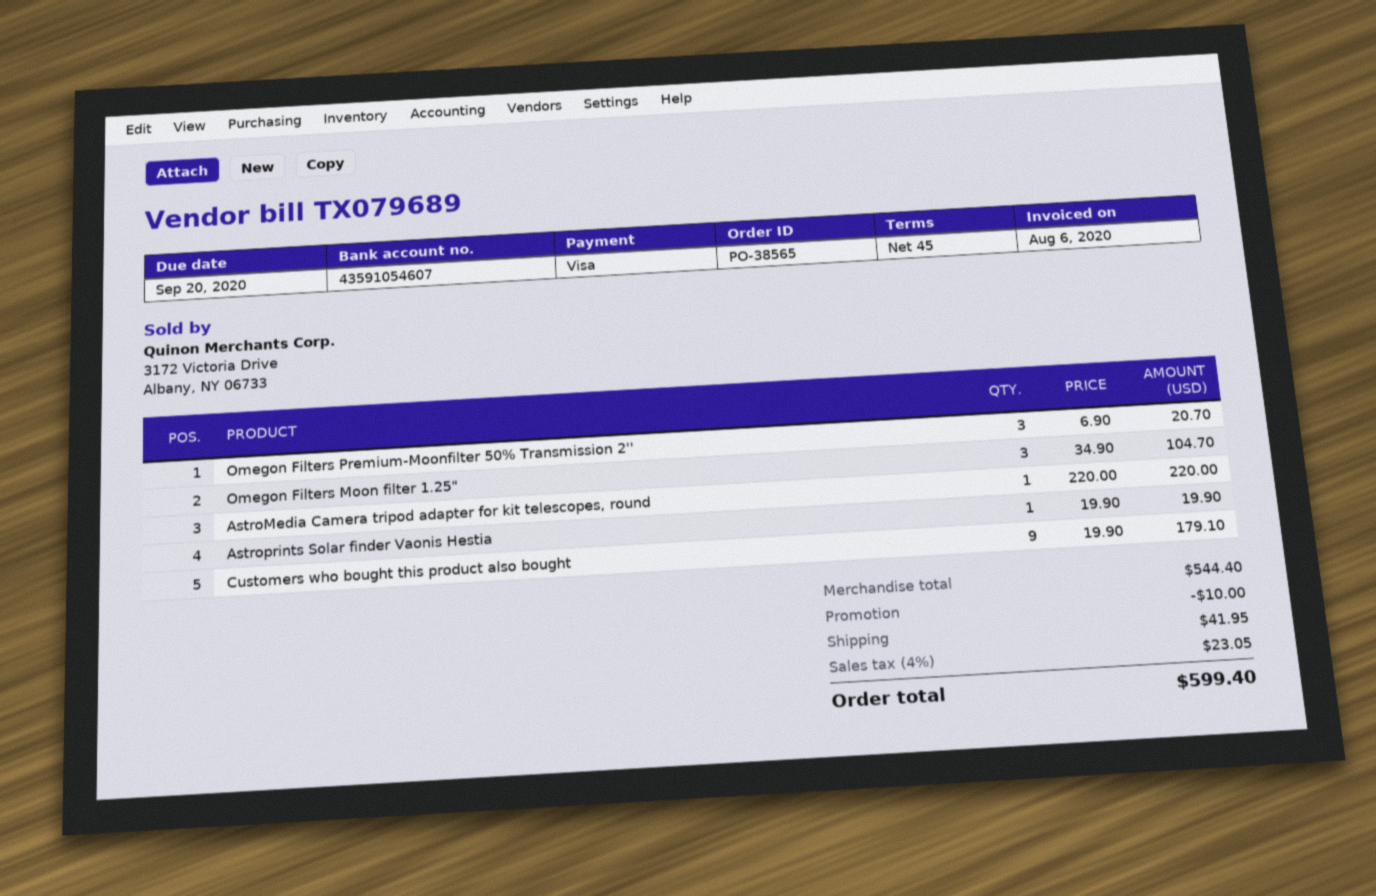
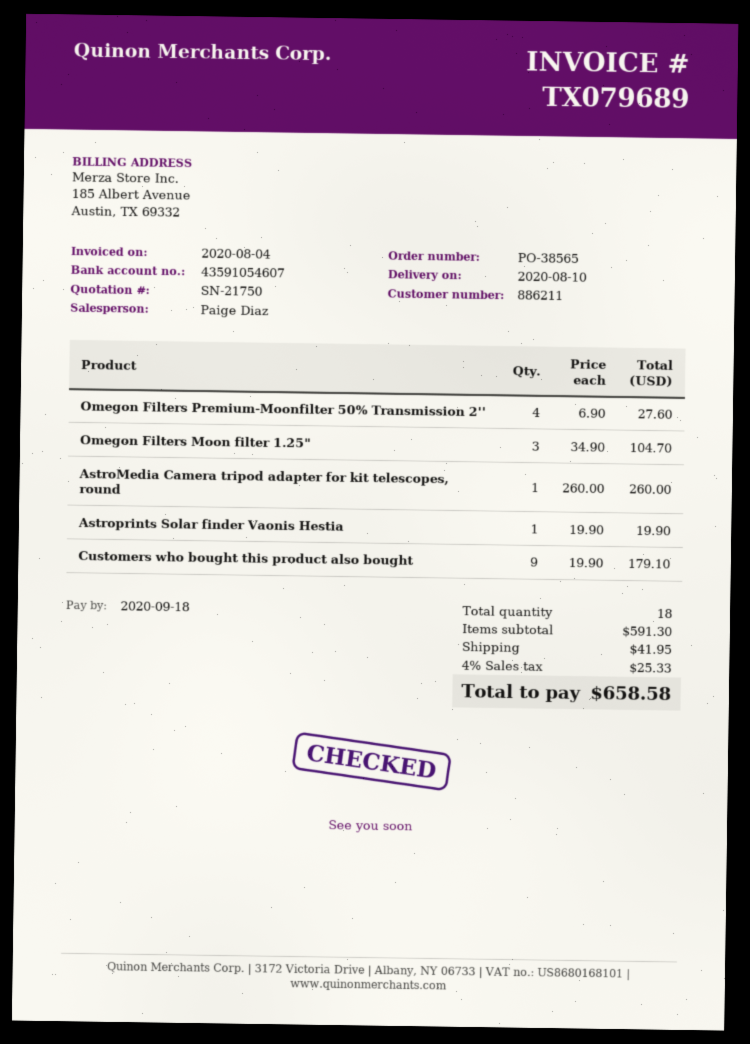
invoice date: 2020-08-06 -> 2020-08-04
due date: 2020-09-20 -> 2020-09-18
Omegon Filters Premium-Moonfilter 50% Transmission 2'': 3 x 6.90 = 20.70 -> 4 x 6.90 = 27.60
AstroMedia Camera tripod adapter for kit telescopes, round: 1 x 220.00 = 220.00 -> 1 x 260.00 = 260.00
subtotal: 544.40 -> 591.30
discount: 10.00 -> none
tax: 4% = 23.05 -> 4% = 25.33
total: 599.40 -> 658.58

